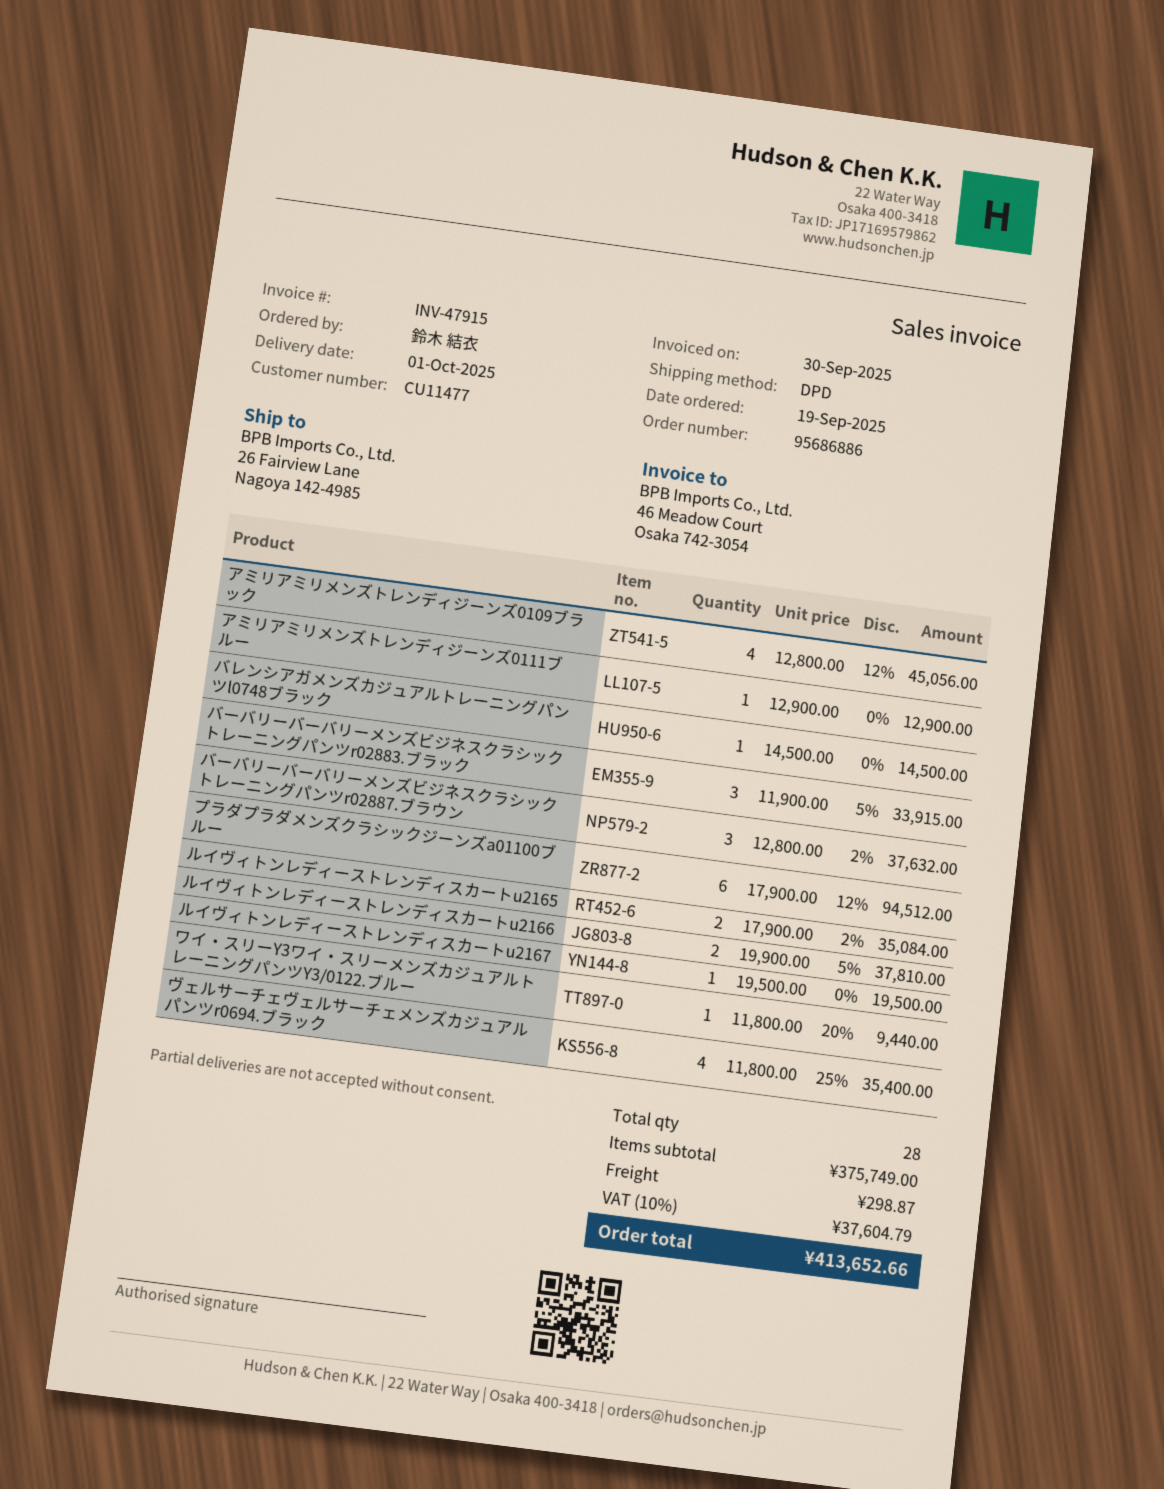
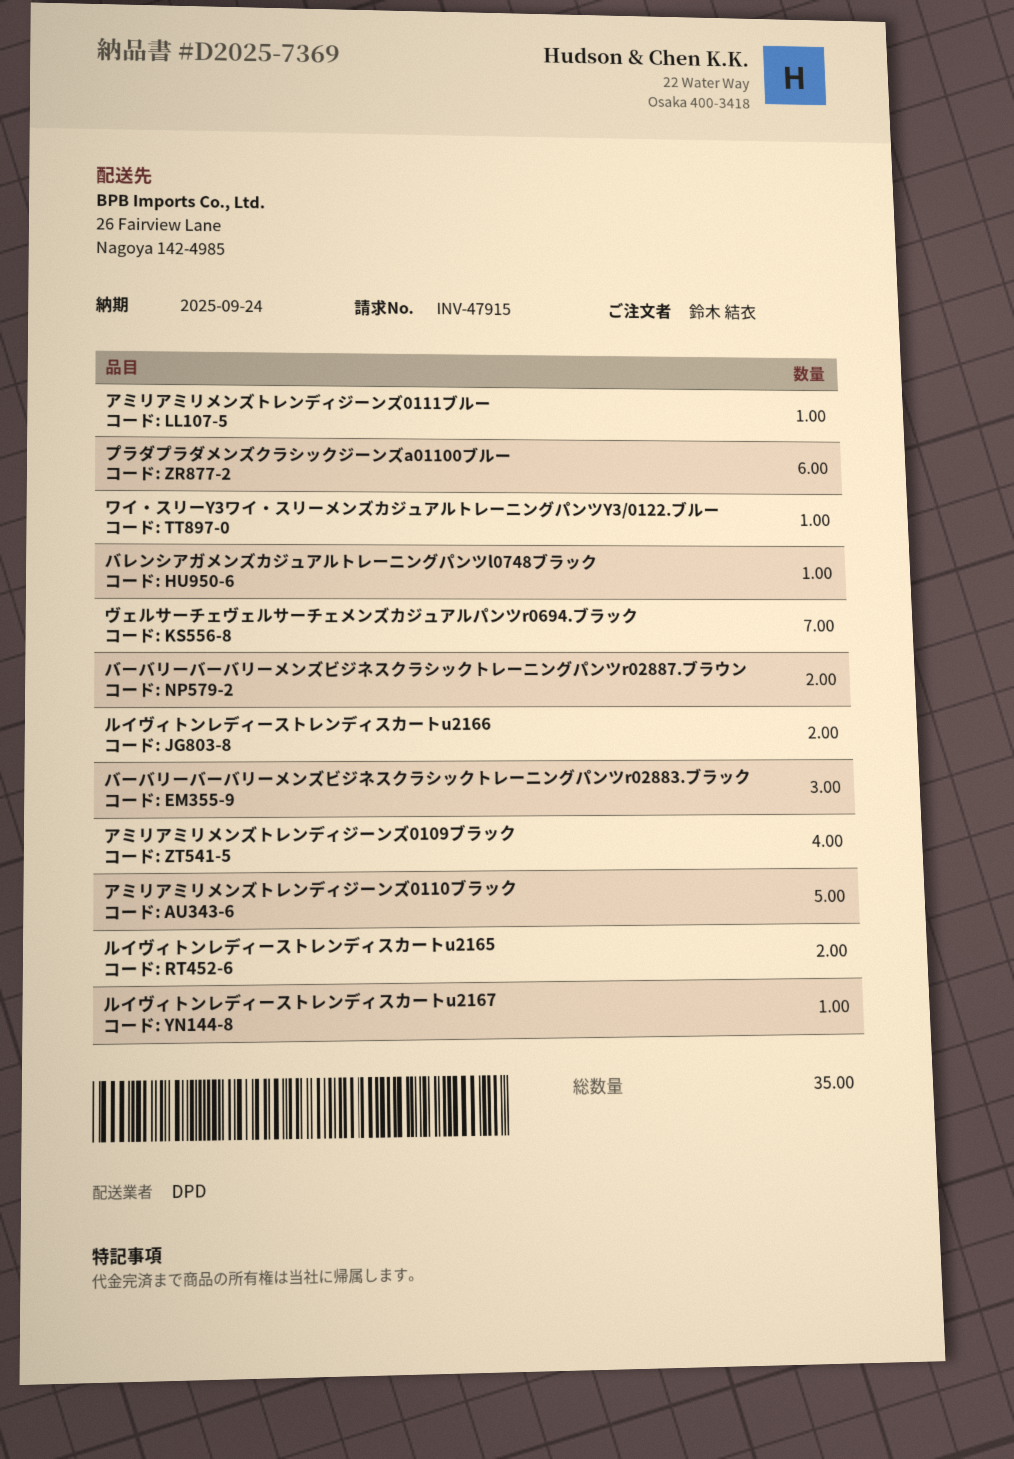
delivery date: 2025-10-01 -> 2025-09-24
バーバリーバーバリーメンズビジネスクラシックトレーニングパンツr02887.ブラウン: 3 -> 2
ヴェルサーチェヴェルサーチェメンズカジュアルパンツr0694.ブラック: 4 -> 7
アミリアミリメンズトレンディジーンズ0110ブラック: none -> 5
total quantity: 28 -> 35

